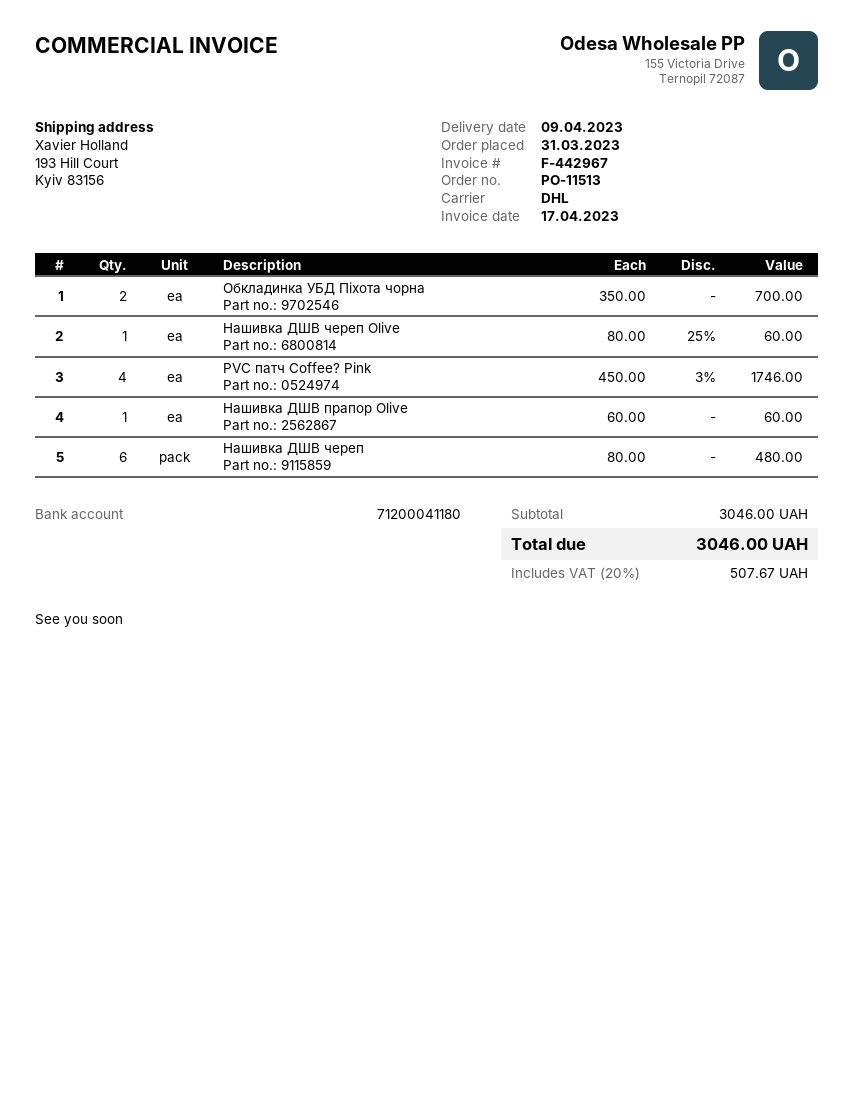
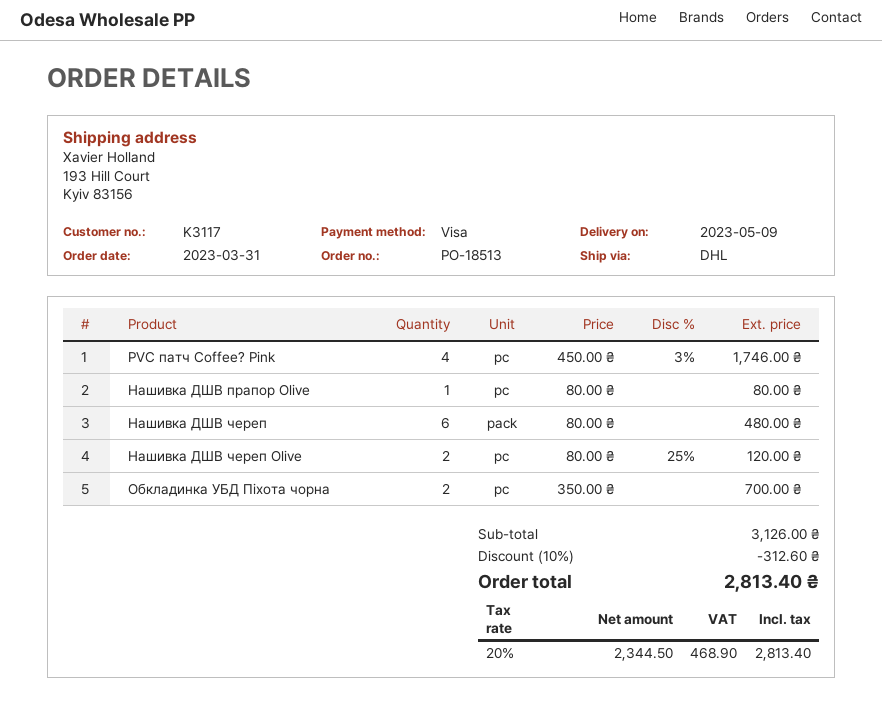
order number: PO-11513 -> PO-18513
delivery date: 2023-04-09 -> 2023-05-09
Нашивка ДШВ череп Olive: 1 x 80.00 - 25% = 60.00 -> 2 x 80.00 - 25% = 120.00
Нашивка ДШВ прапор Olive: 1 x 60.00 = 60.00 -> 1 x 80.00 = 80.00
subtotal: 3046.00 -> 3126.00
discount: none -> 10% = 312.60
tax: 20% = 507.67 -> 20% = 468.90
total: 3046.00 -> 2813.40

